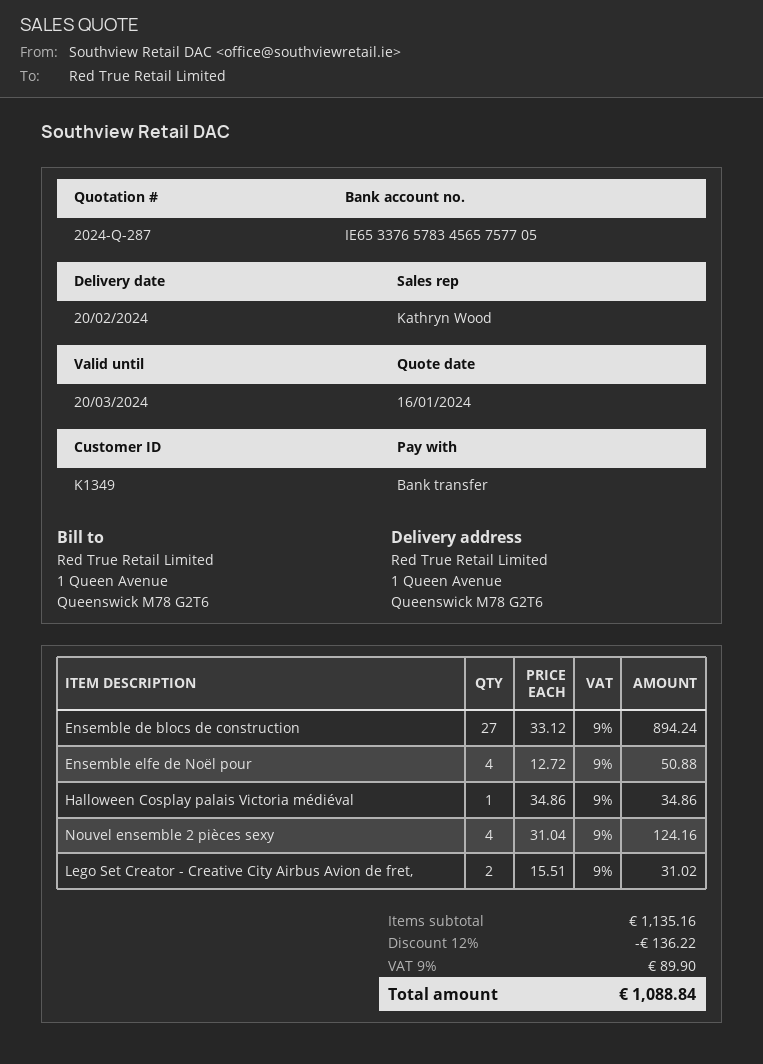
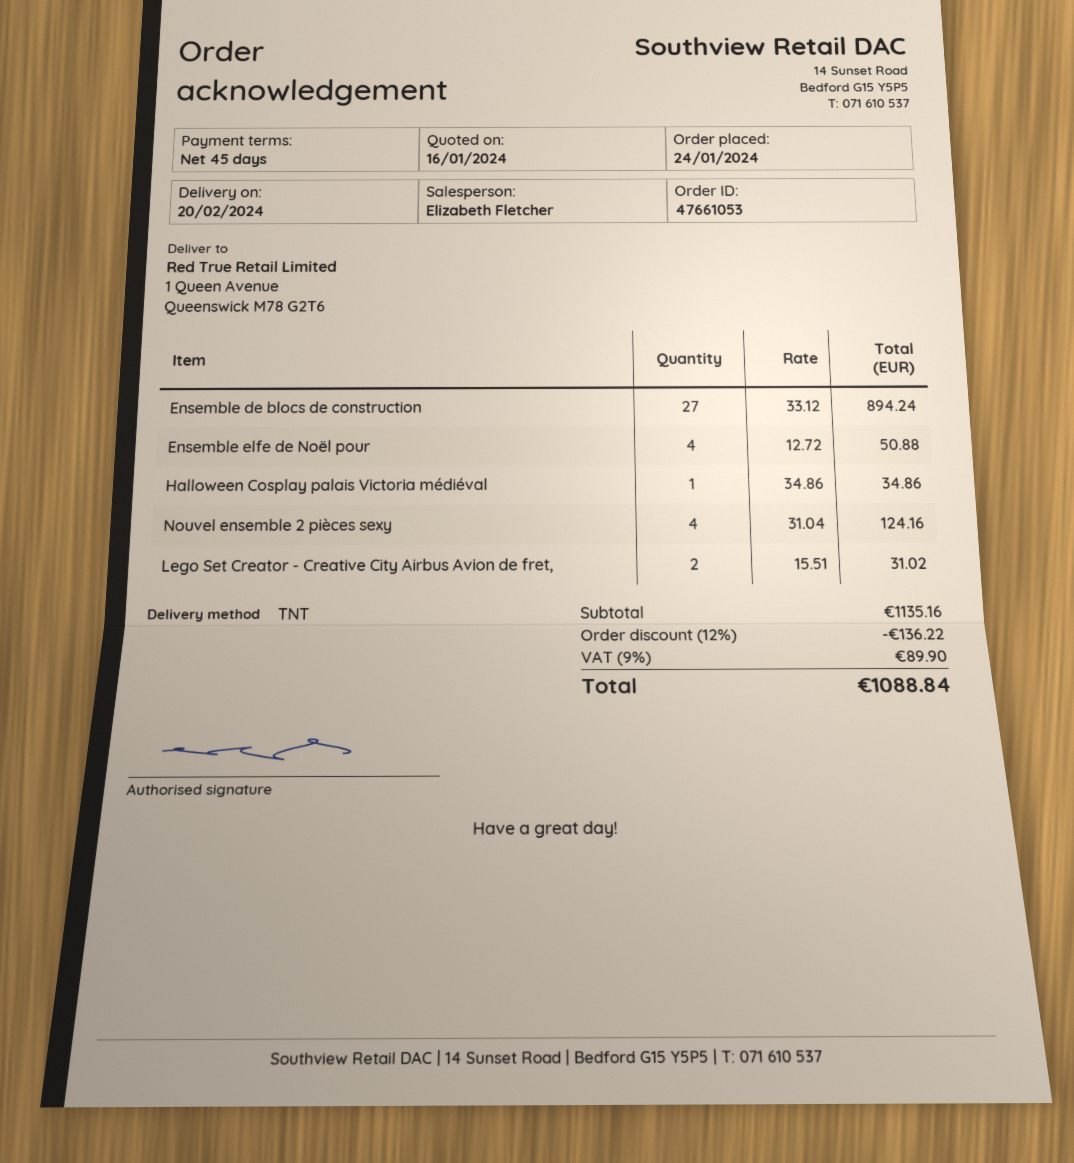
sales rep: Kathryn Wood -> Elizabeth Fletcher

